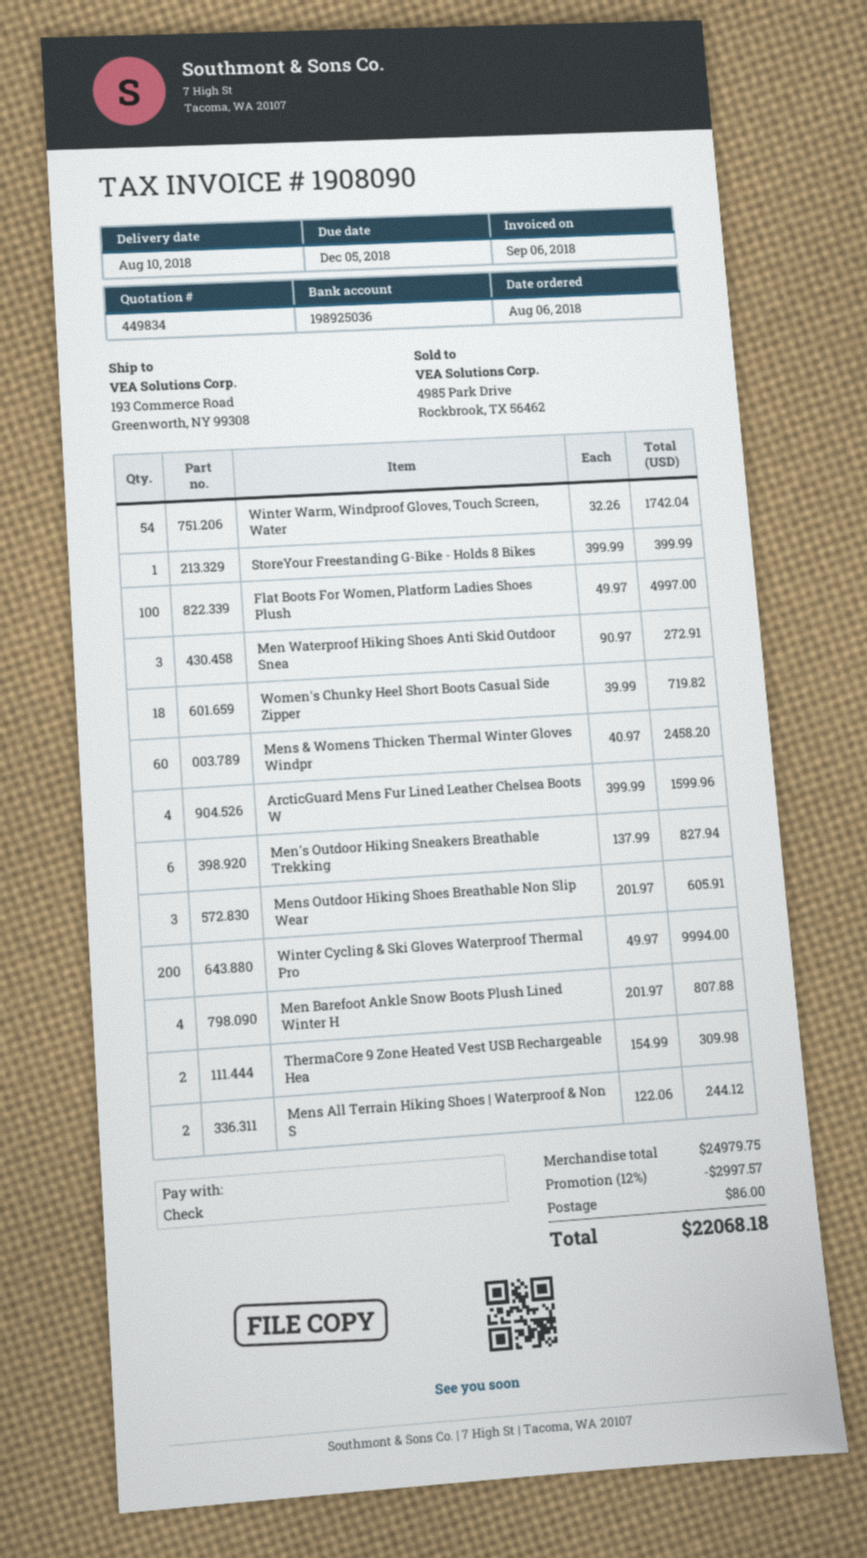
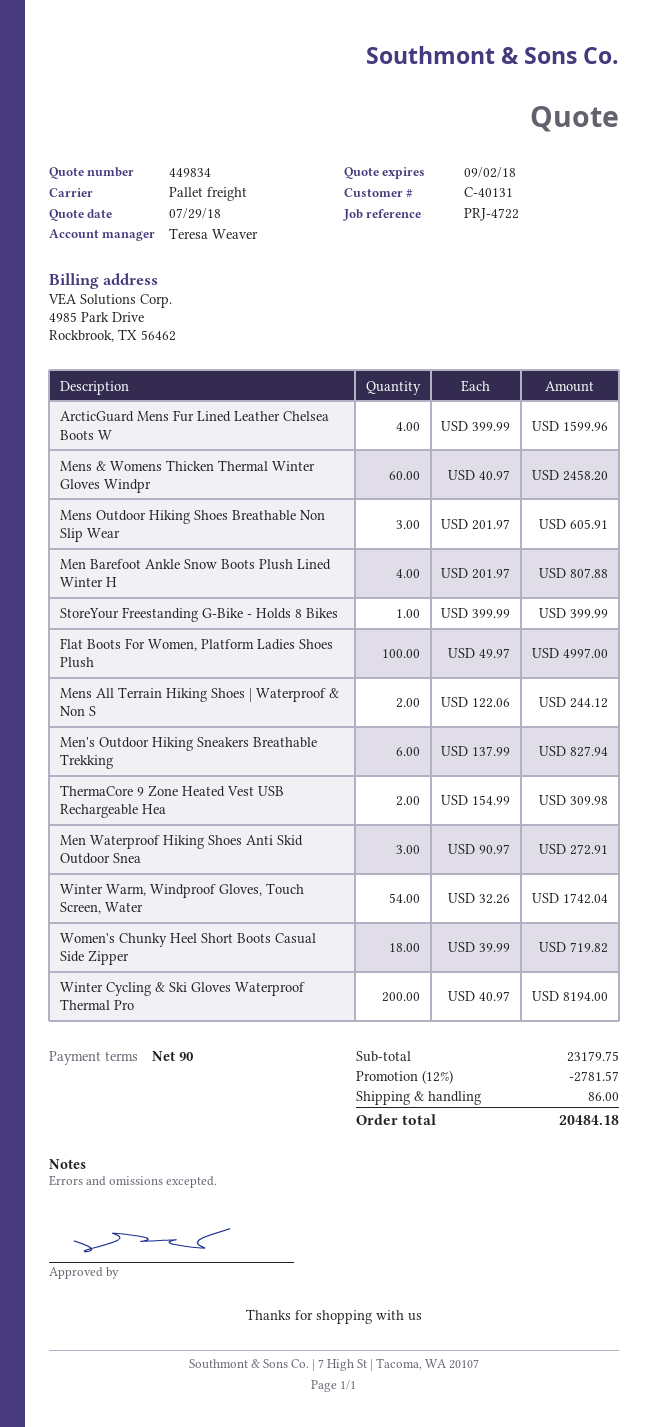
Winter Cycling & Ski Gloves Waterproof Thermal Pro: 200 x 49.97 = 9994.00 -> 200 x 40.97 = 8194.00
subtotal: 24979.75 -> 23179.75
discount: 12% = 2997.57 -> 12% = 2781.57
total: 22068.18 -> 20484.18

